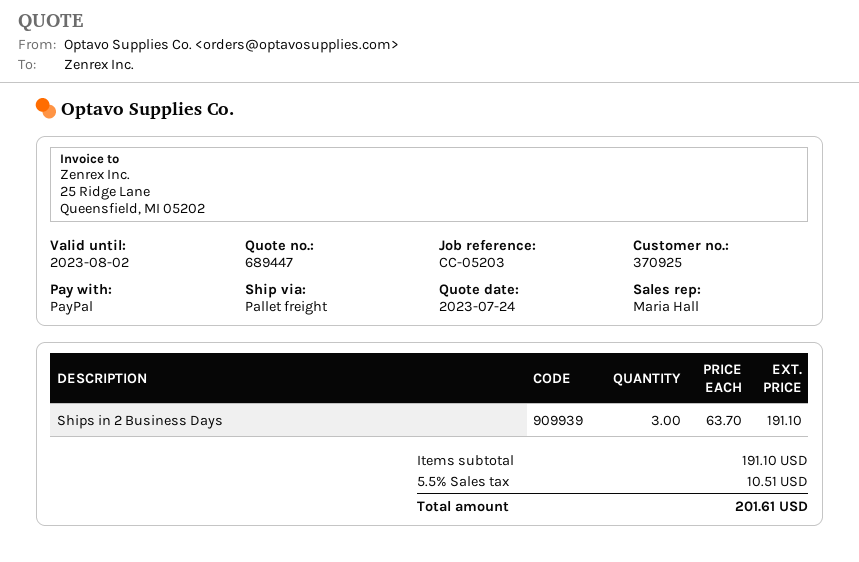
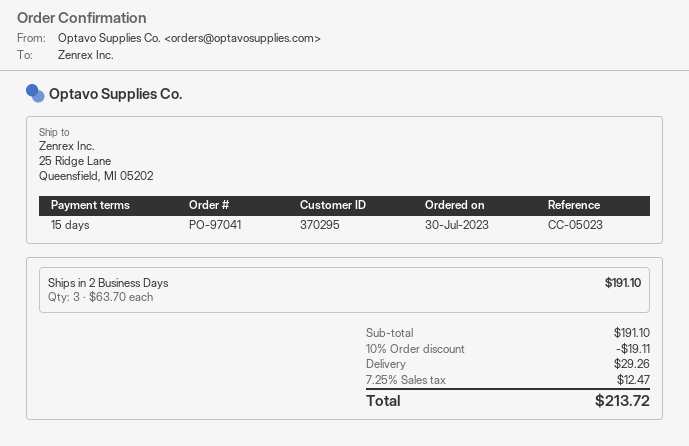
customer number: 370925 -> 370295
reference: CC-05203 -> CC-05023
discount: none -> 10% = 19.11
shipping: none -> 29.26
tax: 5.5% = 10.51 -> 7.25% = 12.47
total: 201.61 -> 213.72

